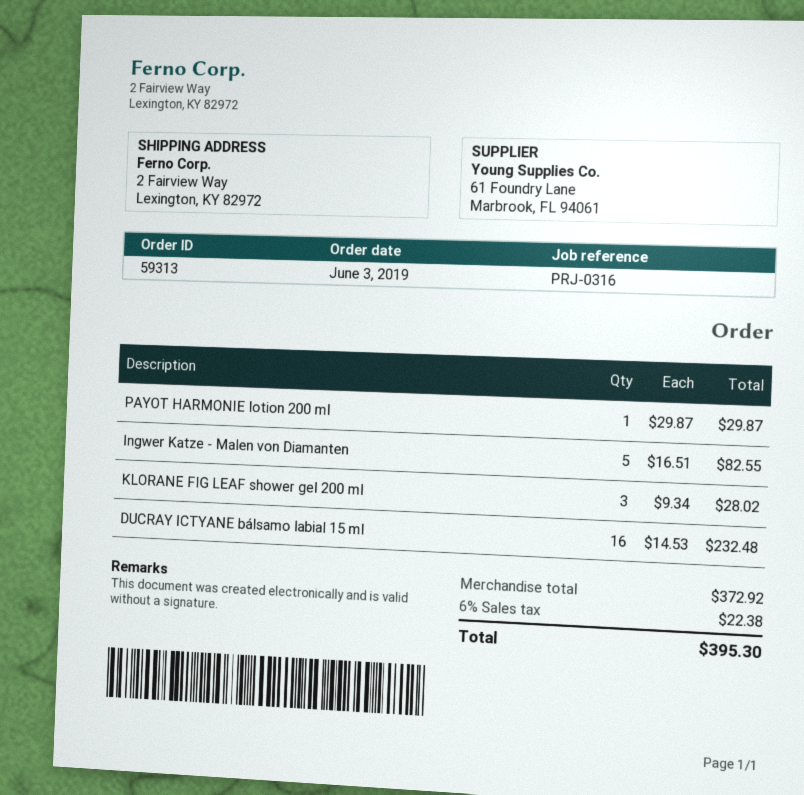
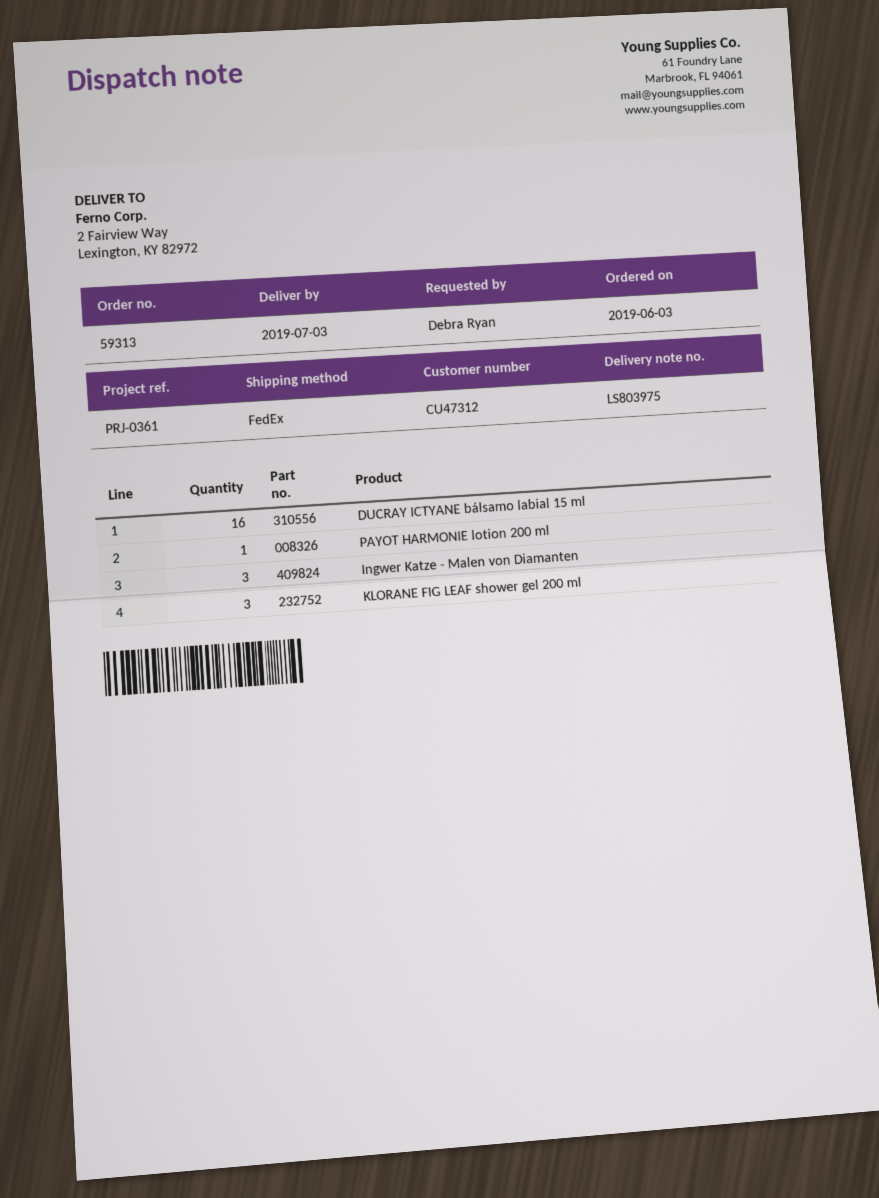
reference: PRJ-0316 -> PRJ-0361
Ingwer Katze - Malen von Diamanten: 5 -> 3

